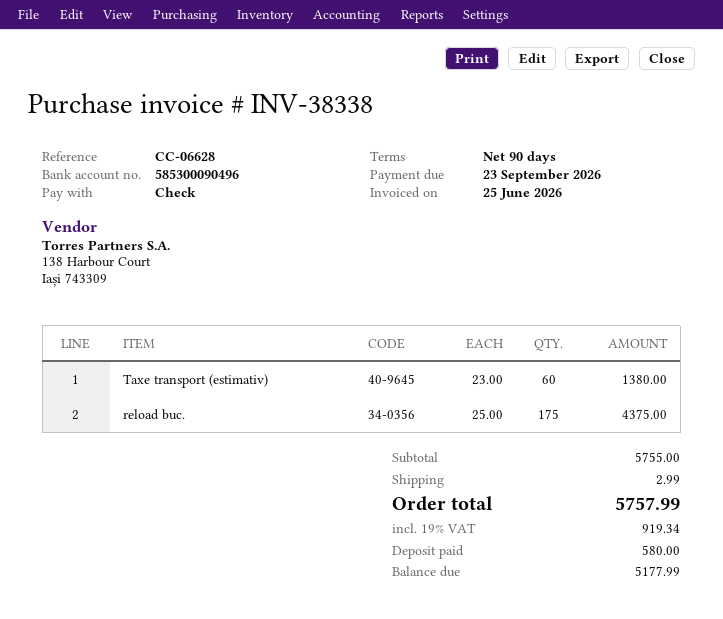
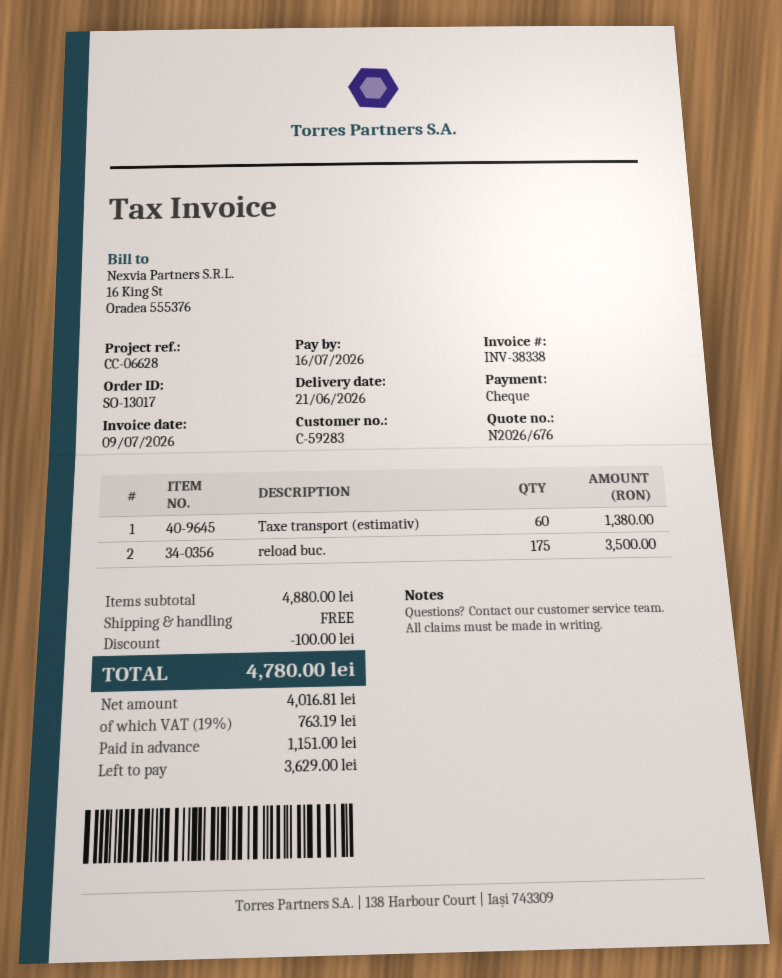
invoice date: 2026-06-25 -> 2026-07-09
due date: 2026-09-23 -> 2026-07-16
reload buc.: 175 for 4375.00 -> 175 for 3500.00
subtotal: 5755.00 -> 4880.00
discount: none -> 100.00
shipping: 2.99 -> 0.00
tax: 19% = 919.34 -> 19% = 763.19
total: 5757.99 -> 4780.00
deposit: 580.00 -> 1151.00
balance: 5177.99 -> 3629.00

